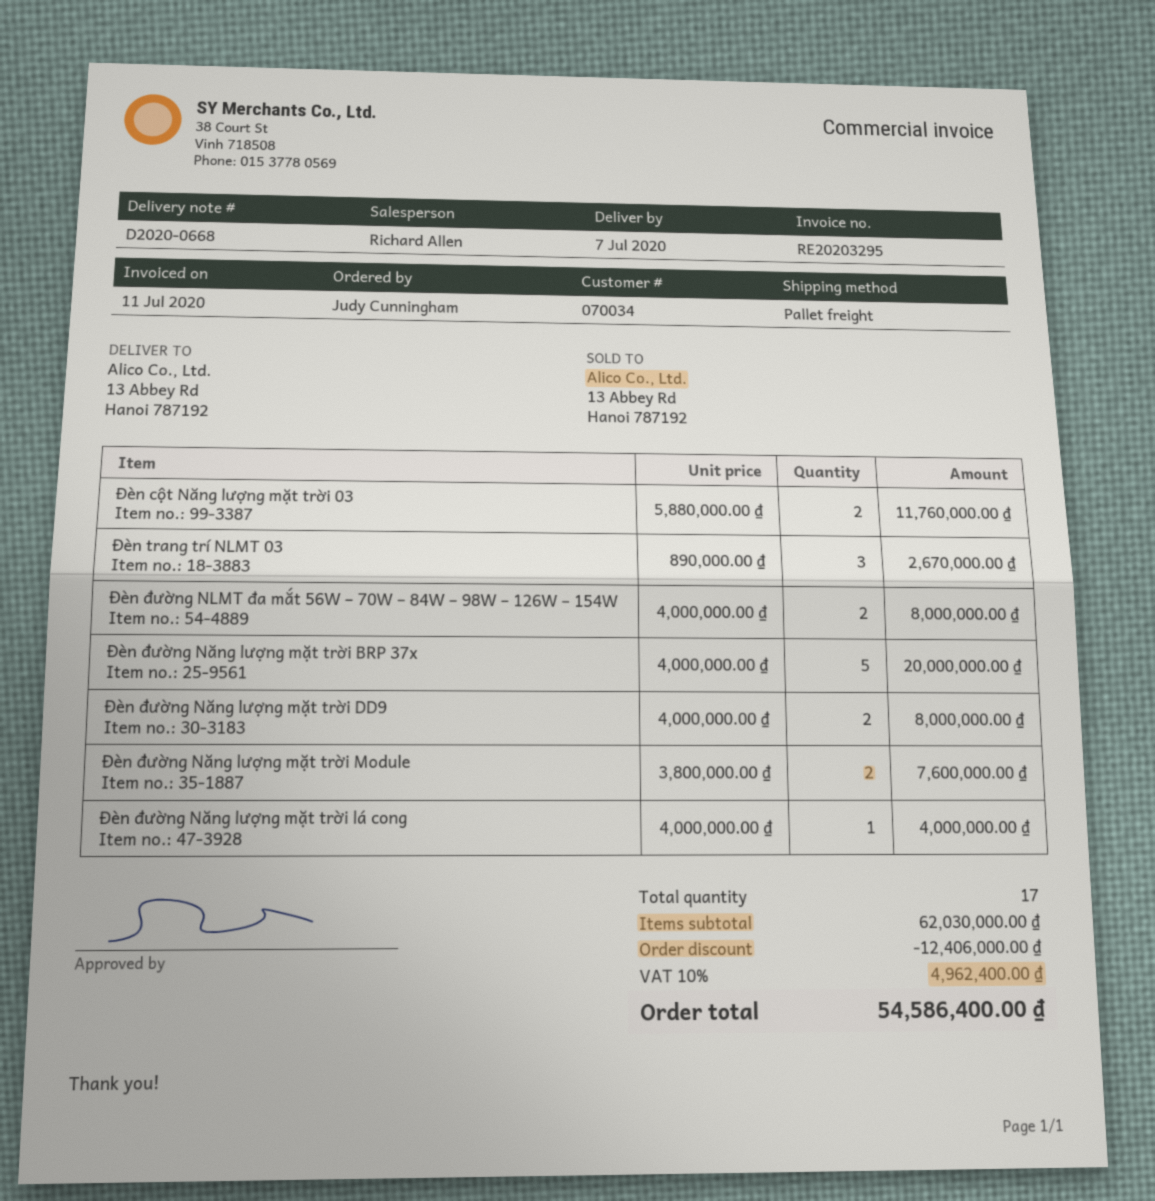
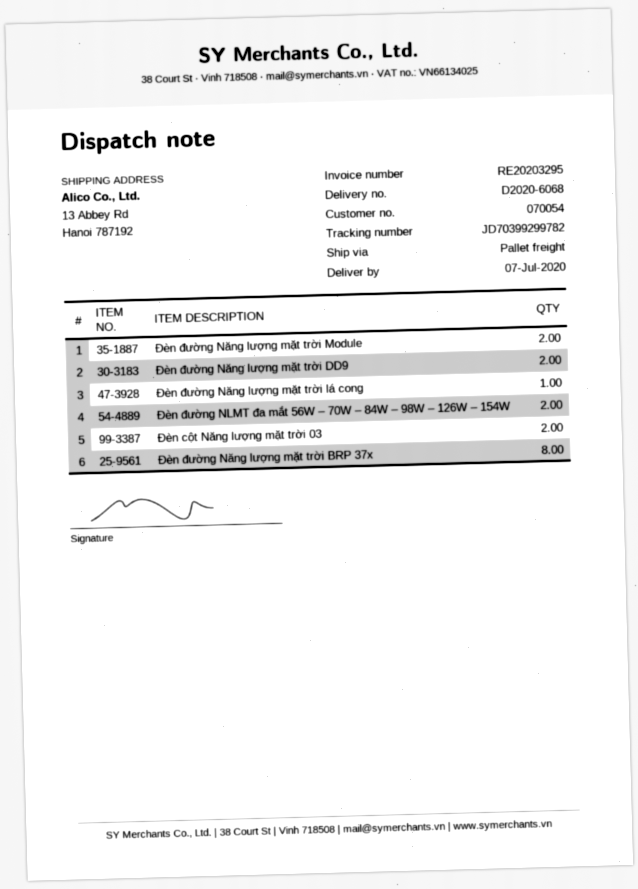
delivery note number: D2020-0668 -> D2020-6068
customer number: 070034 -> 070054
Đèn trang trí NLMT 03: 3 -> none
Đèn đường Năng lượng mặt trời BRP 37x: 5 -> 8

